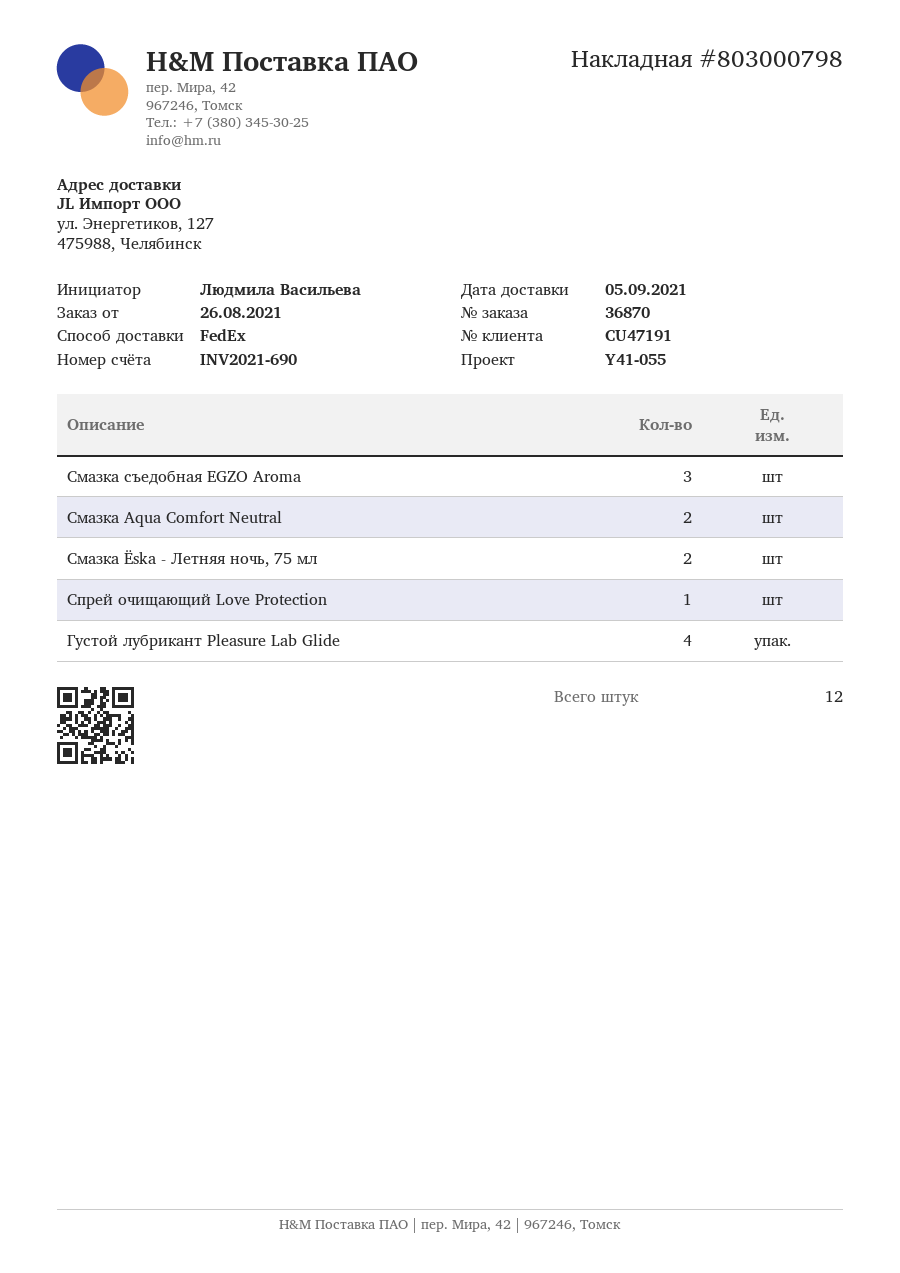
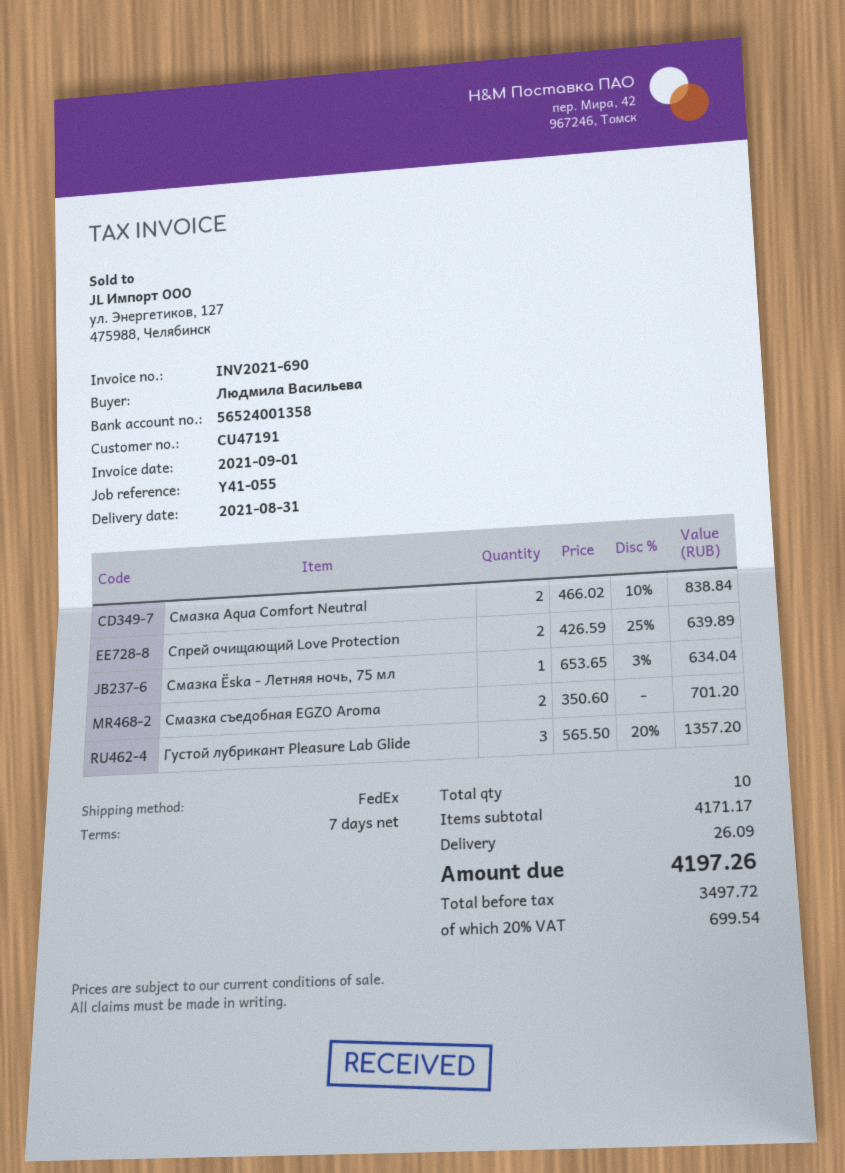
delivery date: 2021-09-05 -> 2021-08-31
Смазка съедобная EGZO Aroma: 3 -> 2
Смазка Ёska - Летняя ночь, 75 мл: 2 -> 1
Спрей очищающий Love Protection: 1 -> 2
Густой лубрикант Pleasure Lab Glide: 4 -> 3
total quantity: 12 -> 10

